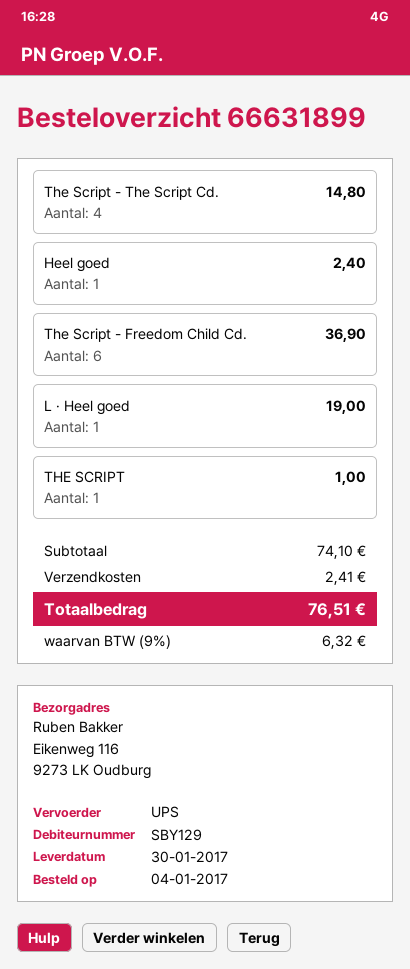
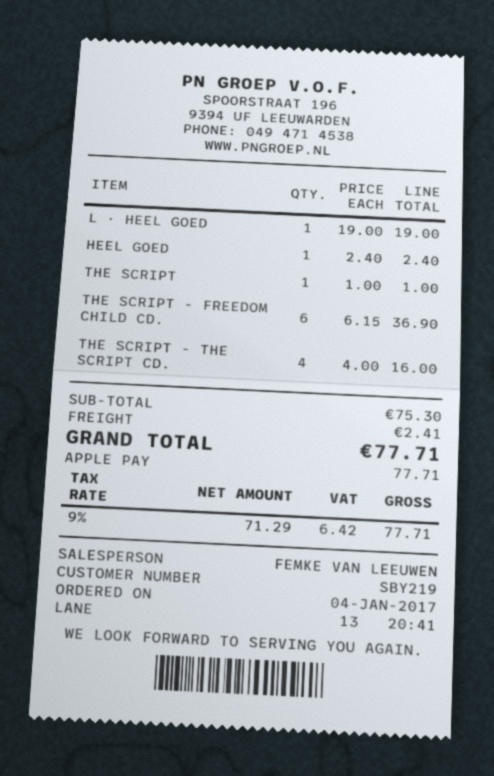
customer number: SBY129 -> SBY219
The Script - The Script Cd.: 4 for 14.80 -> 4 for 16.00
subtotal: 74.10 -> 75.30
tax: 9% = 6.32 -> 9% = 6.42
total: 76.51 -> 77.71

